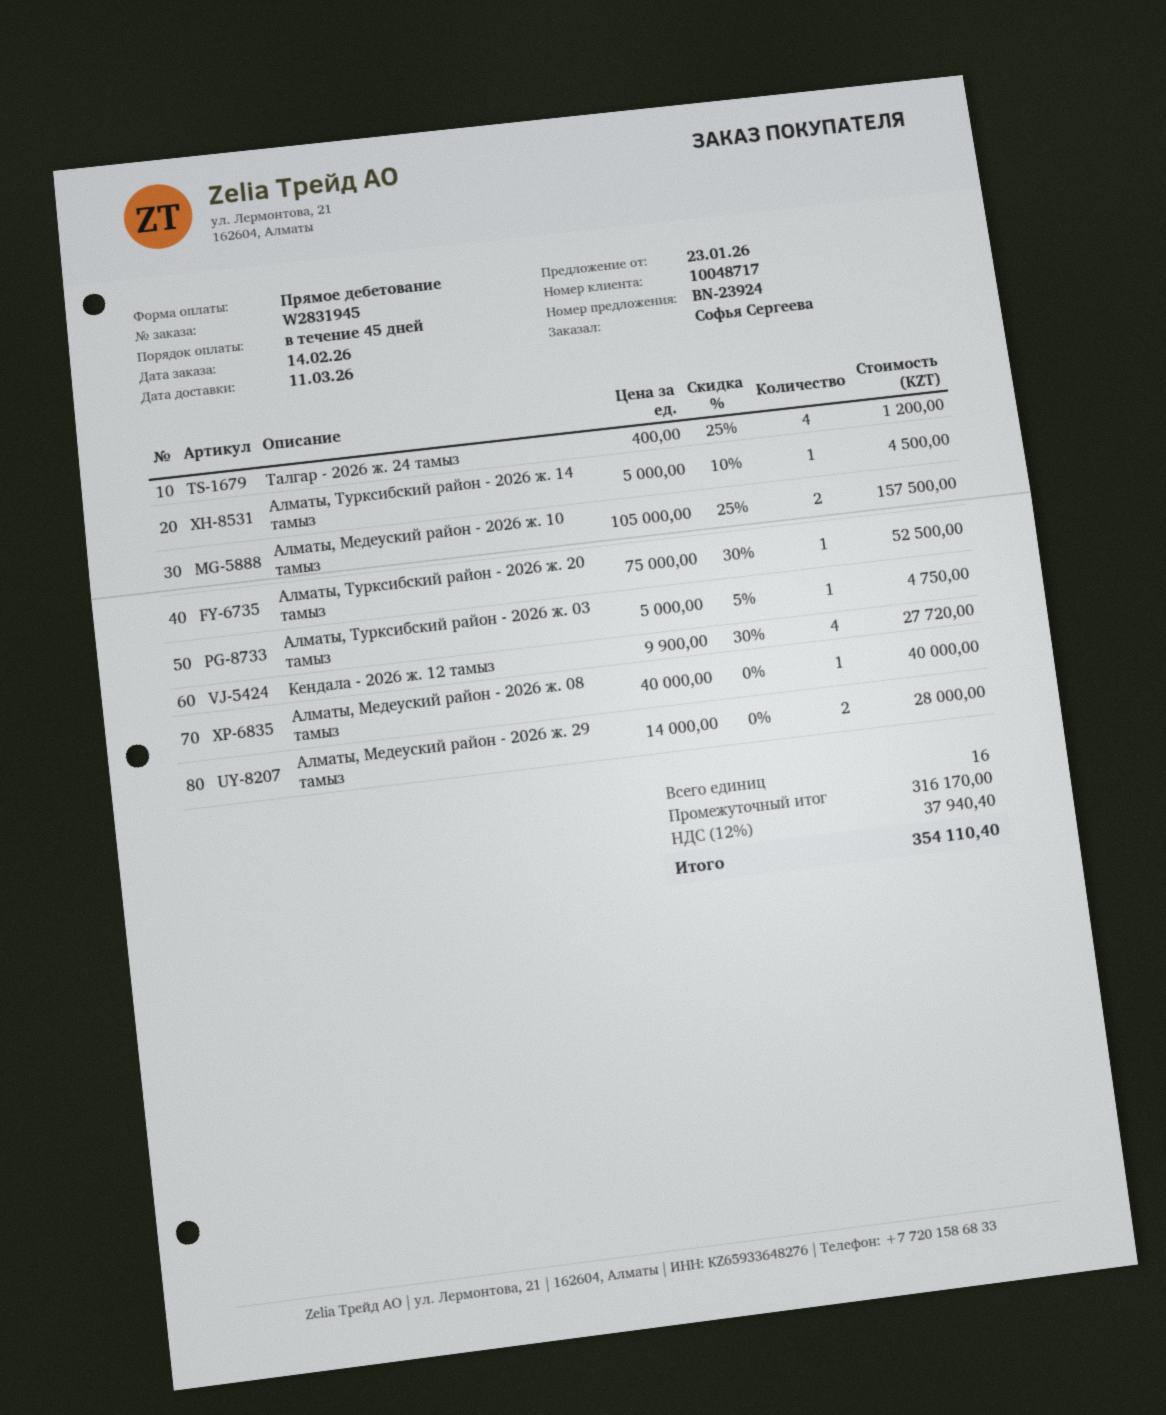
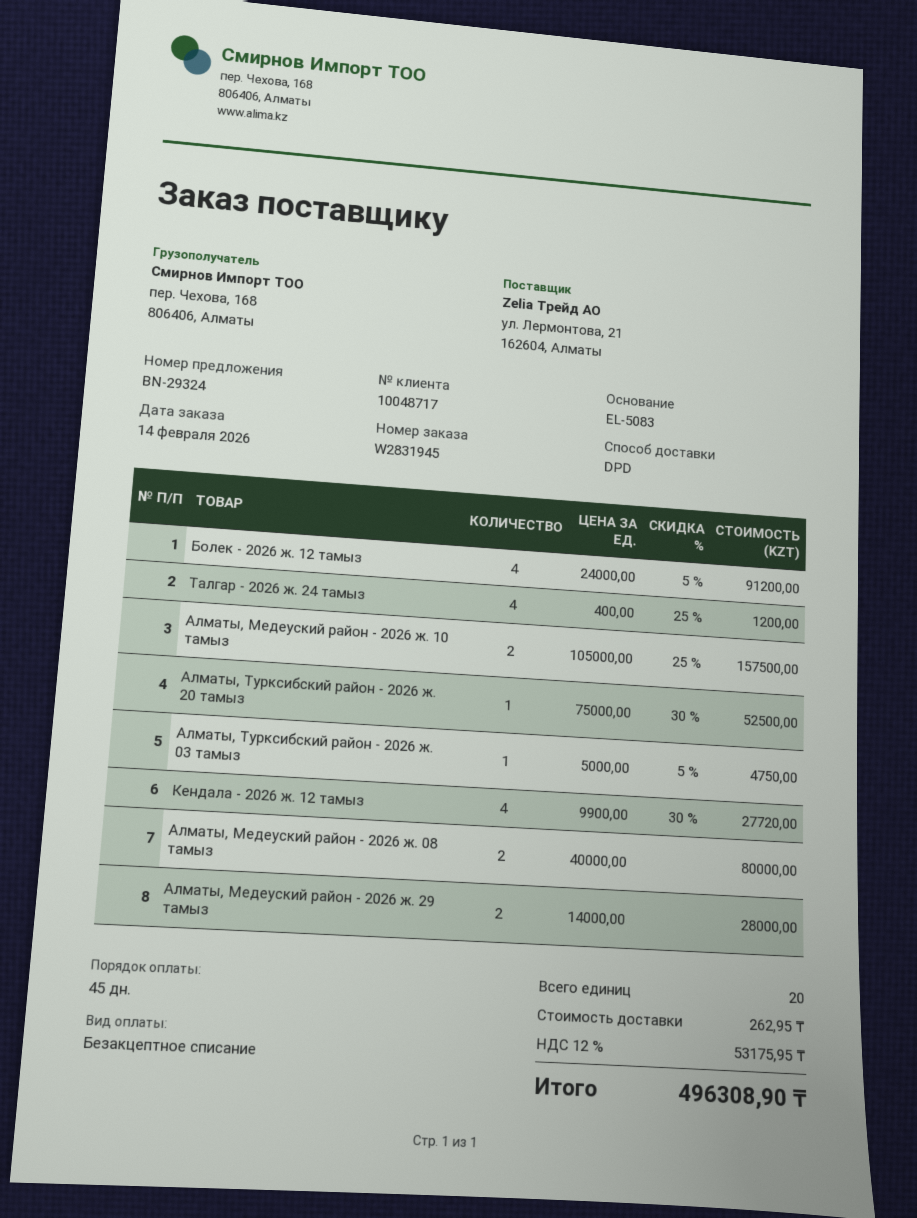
quote number: BN-23924 -> BN-29324
Алматы, Турксибский район - 2026 ж. 14 тамыз: 1 x 5000.00 - 10% = 4500.00 -> none
Алматы, Медеуский район - 2026 ж. 08 тамыз: 1 x 40000.00 = 40000.00 -> 2 x 40000.00 = 80000.00
Болек - 2026 ж. 12 тамыз: none -> 4 x 24000.00 - 5% = 91200.00
total quantity: 16 -> 20
shipping: none -> 262.95
tax: 12% = 37940.40 -> 12% = 53175.95
total: 354110.40 -> 496308.90

